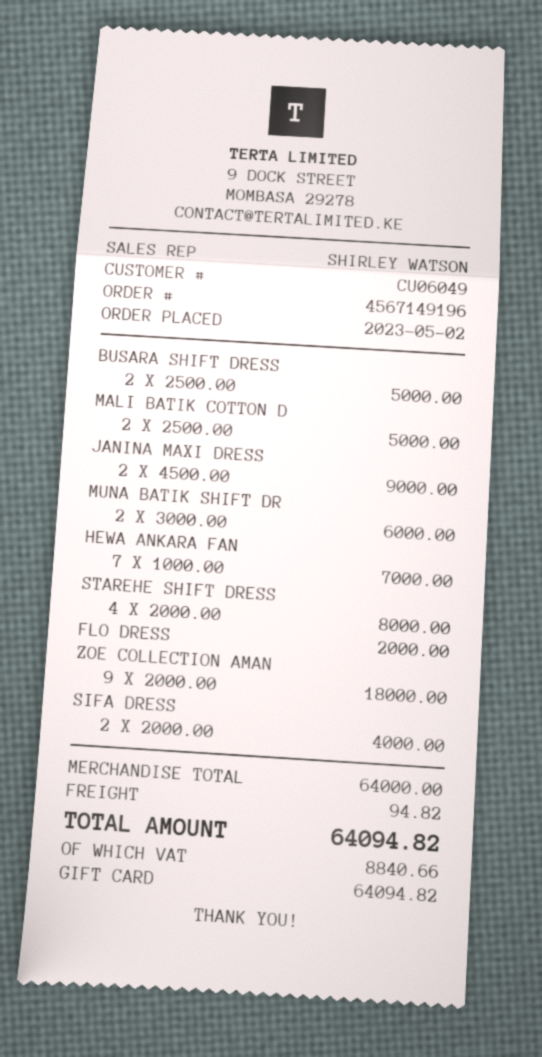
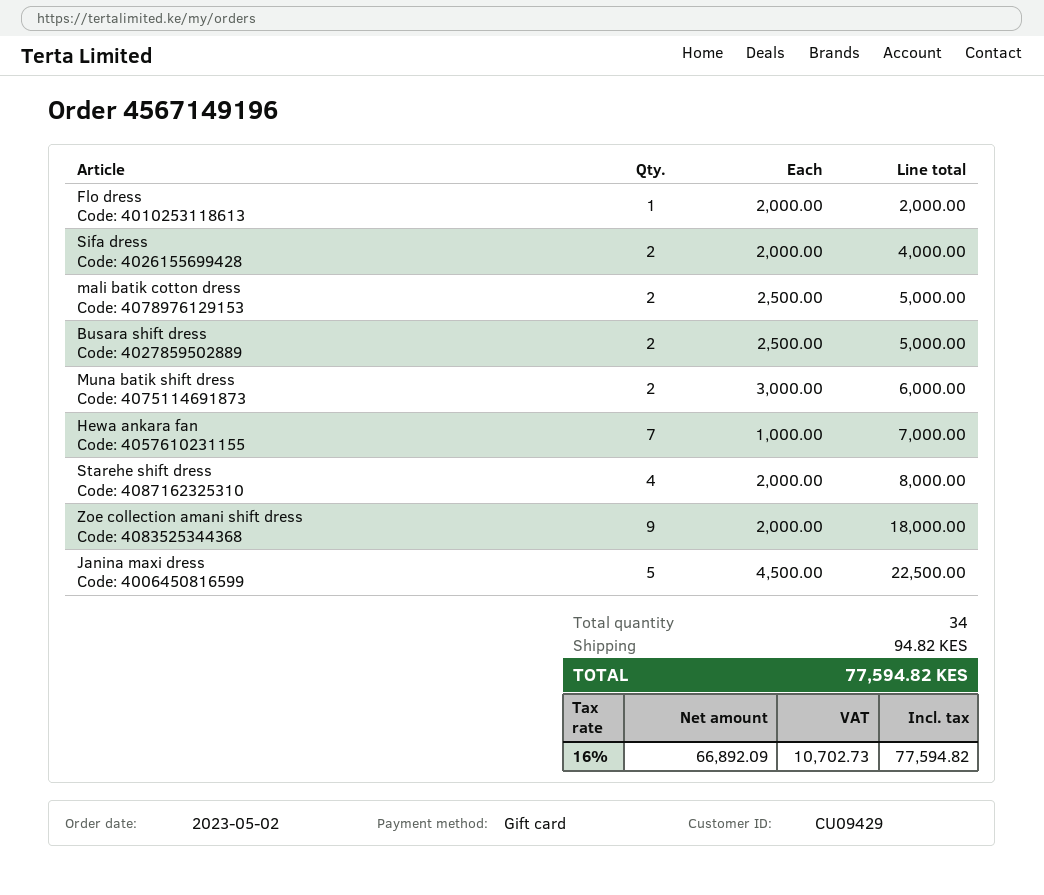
customer number: CU06049 -> CU09429
JANINA MAXI DRESS: 2 x 4500.00 = 9000.00 -> 5 x 4500.00 = 22500.00
tax: 8840.66 -> 10702.73
total: 64094.82 -> 77594.82

